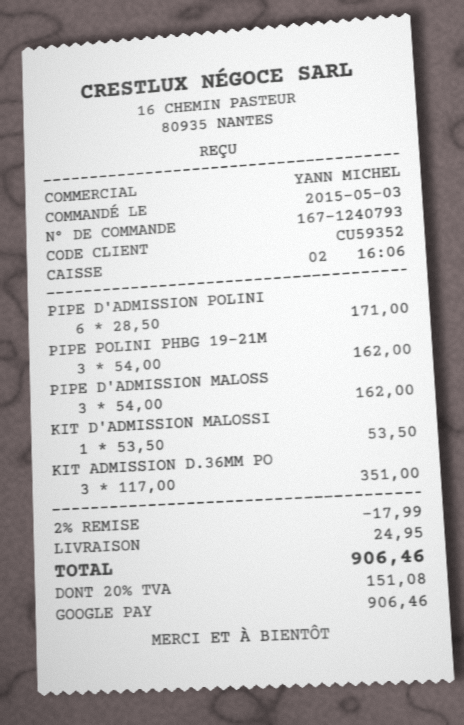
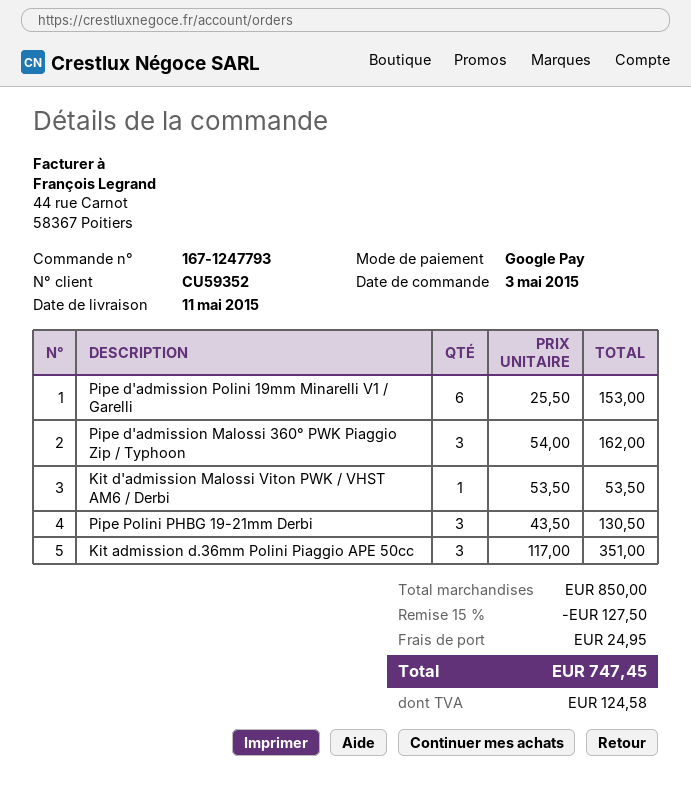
order number: 167-1240793 -> 167-1247793
PIPE D'ADMISSION POLINI: 6 x 28.50 = 171.00 -> 6 x 25.50 = 153.00
PIPE POLINI PHBG 19-21M: 3 x 54.00 = 162.00 -> 3 x 43.50 = 130.50
discount: 2% = 17.99 -> 15% = 127.50
tax: 151.08 -> 124.58
total: 906.46 -> 747.45

